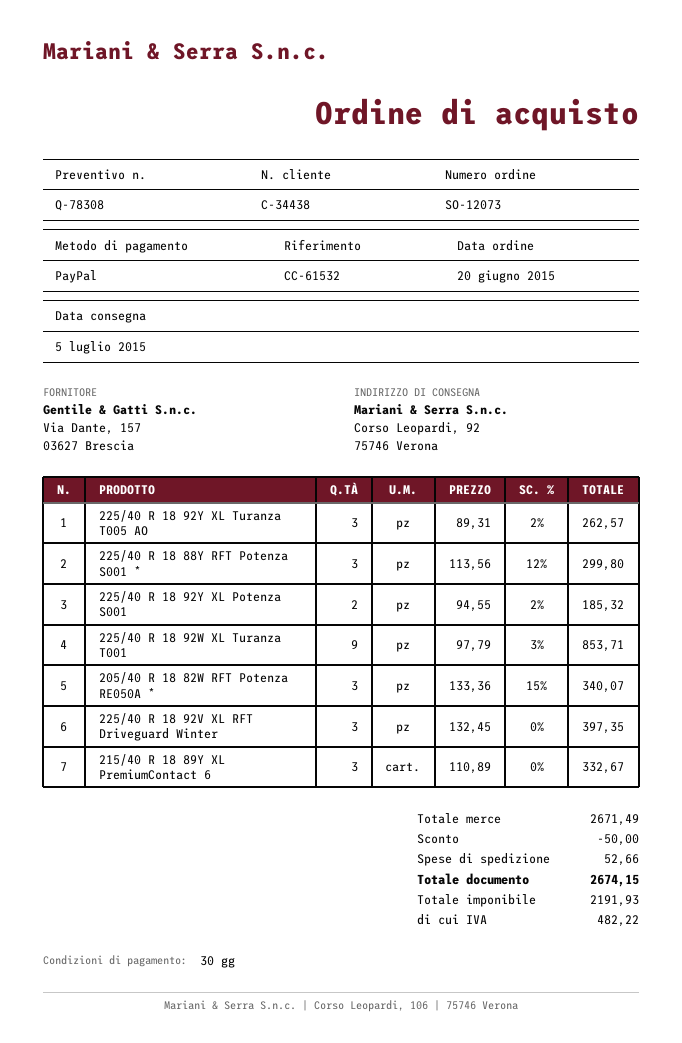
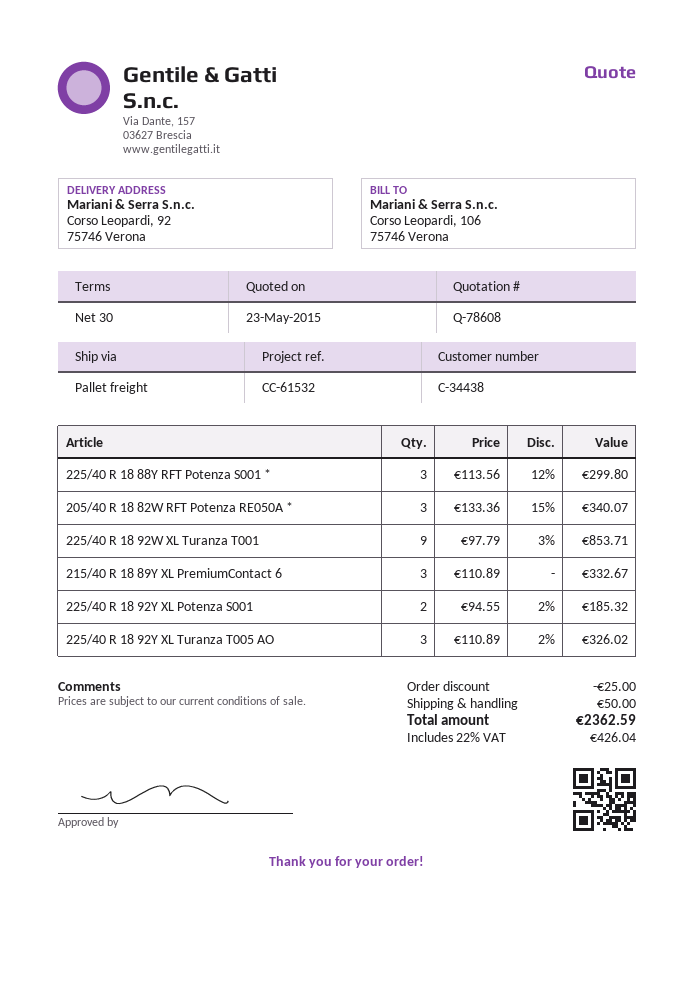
quote number: Q-78308 -> Q-78608
225/40 R 18 92Y XL Turanza T005 AO: 3 x 89.31 - 2% = 262.57 -> 3 x 110.89 - 2% = 326.02
225/40 R 18 92V XL RFT Driveguard Winter: 3 x 132.45 = 397.35 -> none
discount: 50.00 -> 25.00
shipping: 52.66 -> 50.00
tax: 482.22 -> 426.04
total: 2674.15 -> 2362.59

